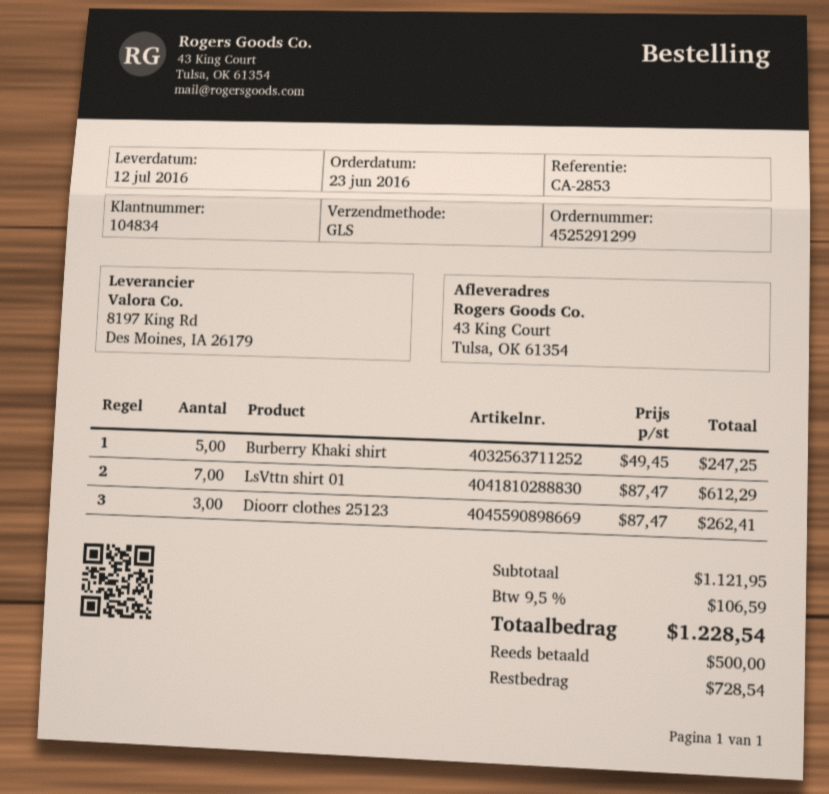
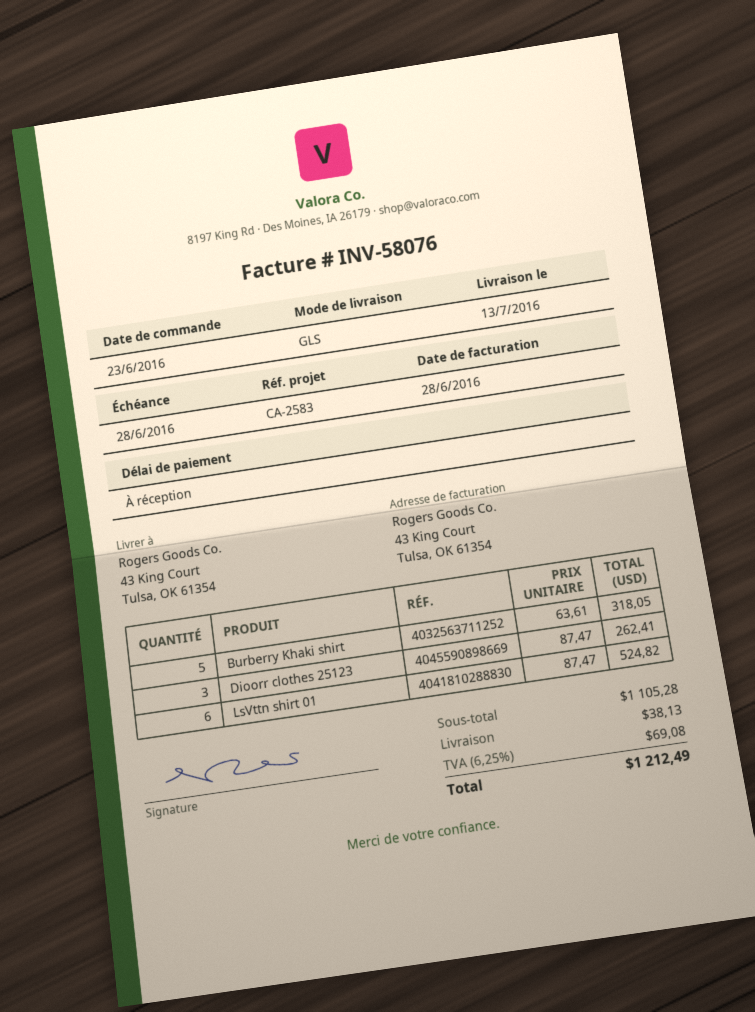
delivery date: 2016-07-12 -> 2016-07-13
reference: CA-2853 -> CA-2583
Burberry Khaki shirt: 5 x 49.45 = 247.25 -> 5 x 63.61 = 318.05
LsVttn shirt 01: 7 x 87.47 = 612.29 -> 6 x 87.47 = 524.82
subtotal: 1121.95 -> 1105.28
shipping: none -> 38.13
tax: 9.5% = 106.59 -> 6.25% = 69.08
total: 1228.54 -> 1212.49

